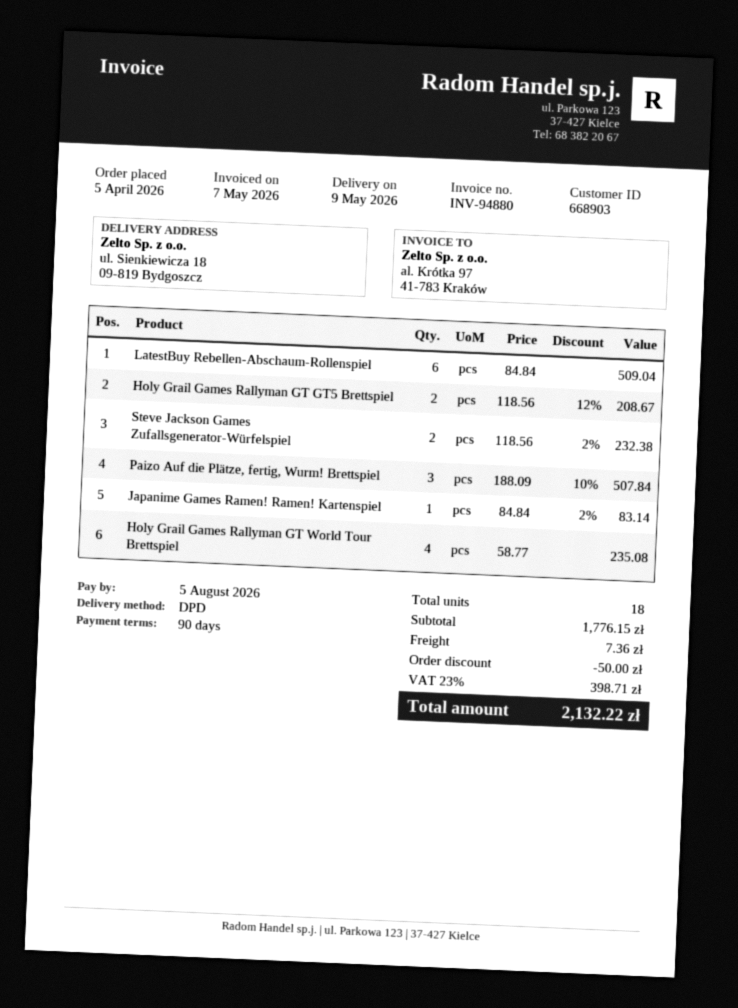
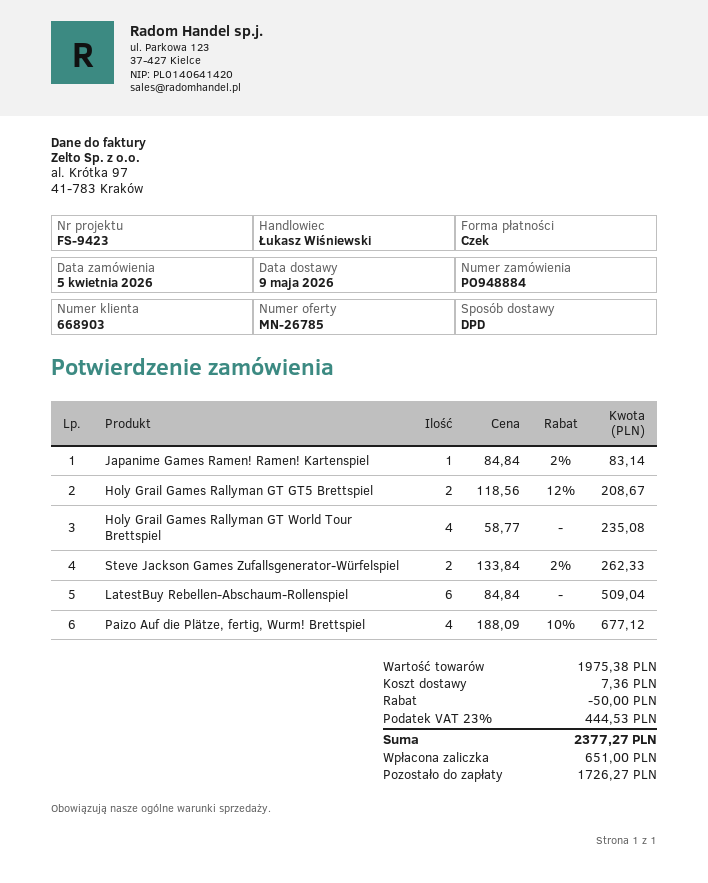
Steve Jackson Games Zufallsgenerator-Würfelspiel: 2 x 118.56 - 2% = 232.38 -> 2 x 133.84 - 2% = 262.33
Paizo Auf die Plätze, fertig, Wurm! Brettspiel: 3 x 188.09 - 10% = 507.84 -> 4 x 188.09 - 10% = 677.12
subtotal: 1776.15 -> 1975.38
tax: 23% = 398.71 -> 23% = 444.53
total: 2132.22 -> 2377.27

